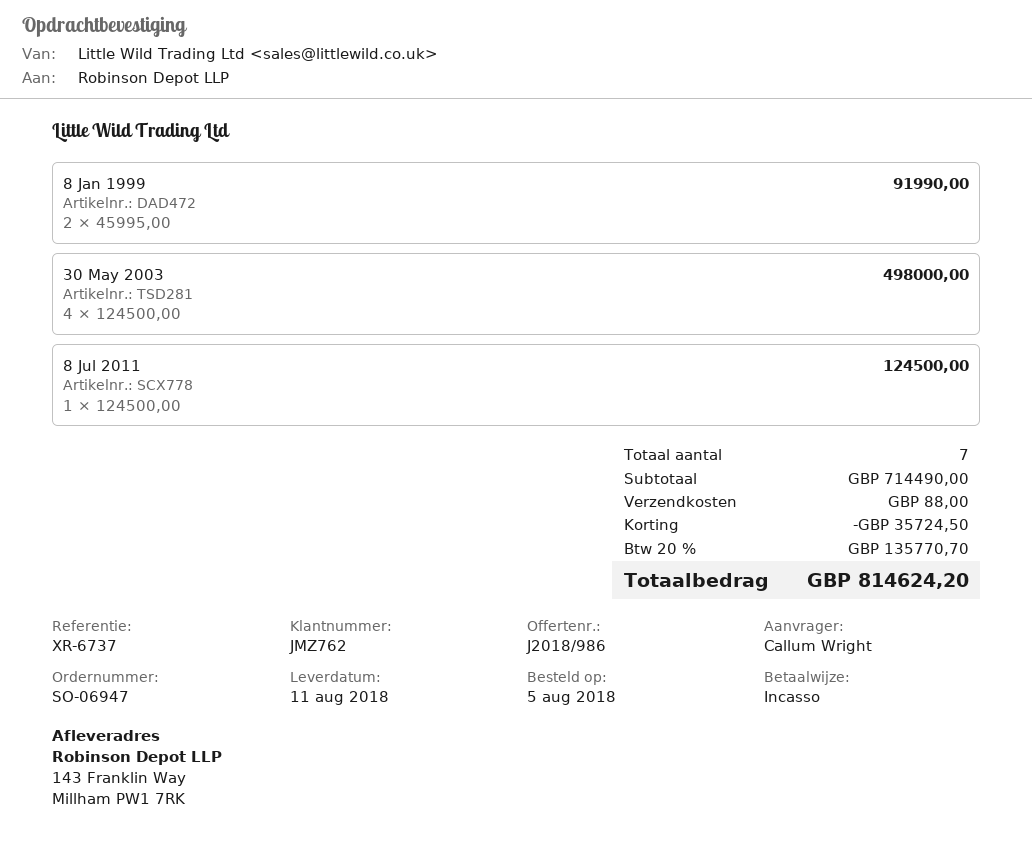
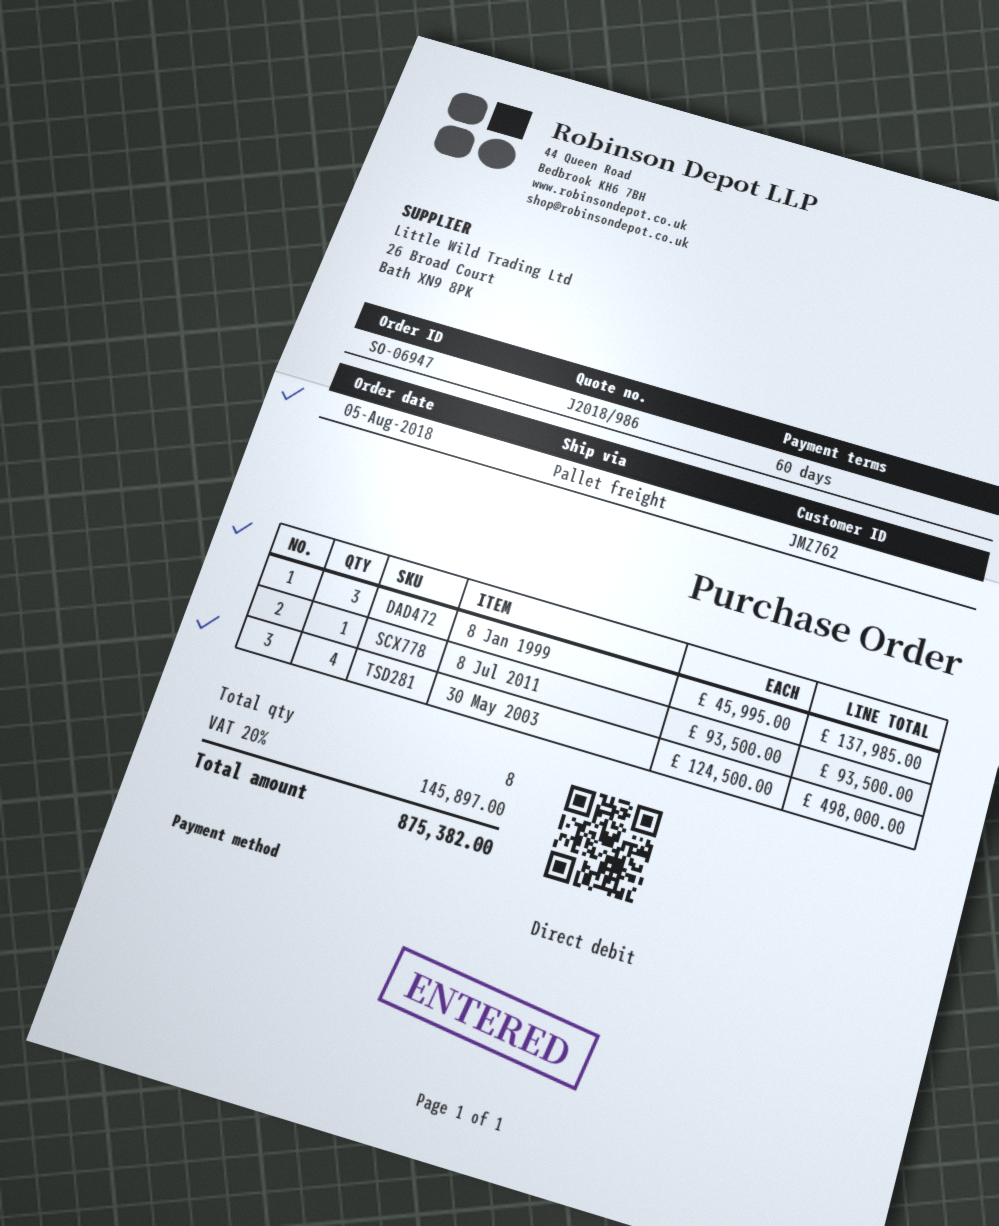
8 Jan 1999: 2 x 45995.00 = 91990.00 -> 3 x 45995.00 = 137985.00
8 Jul 2011: 1 x 124500.00 = 124500.00 -> 1 x 93500.00 = 93500.00
total quantity: 7 -> 8
discount: 35724.50 -> none
shipping: 88.00 -> none
tax: 20% = 135770.70 -> 20% = 145897.00
total: 814624.20 -> 875382.00

